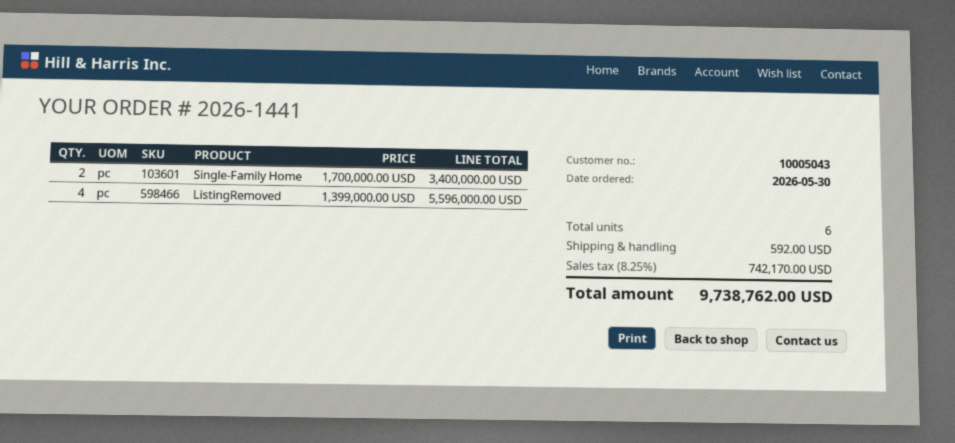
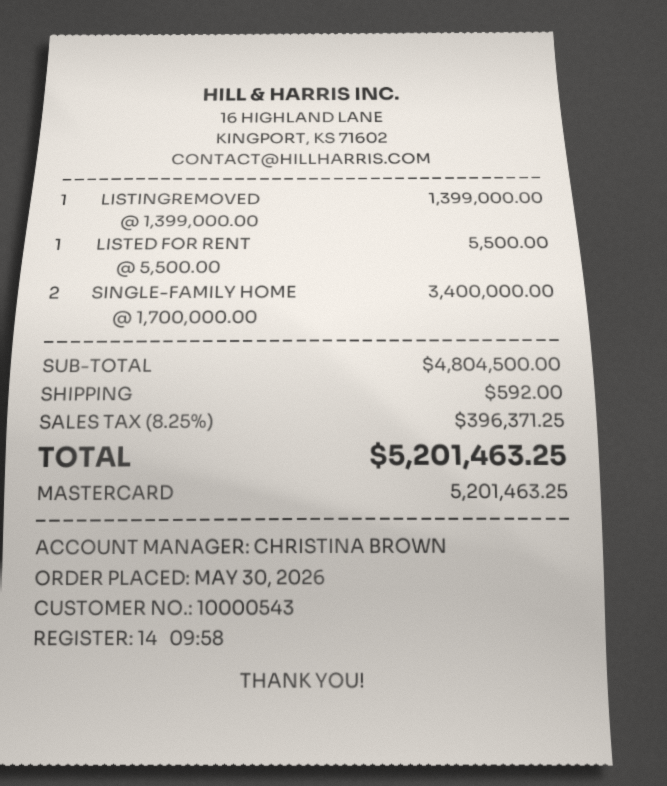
customer number: 10005043 -> 10000543
ListingRemoved: 4 x 1399000.00 = 5596000.00 -> 1 x 1399000.00 = 1399000.00
LISTED FOR RENT: none -> 1 x 5500.00 = 5500.00
tax: 8.25% = 742170.00 -> 8.25% = 396371.25
total: 9738762.00 -> 5201463.25

